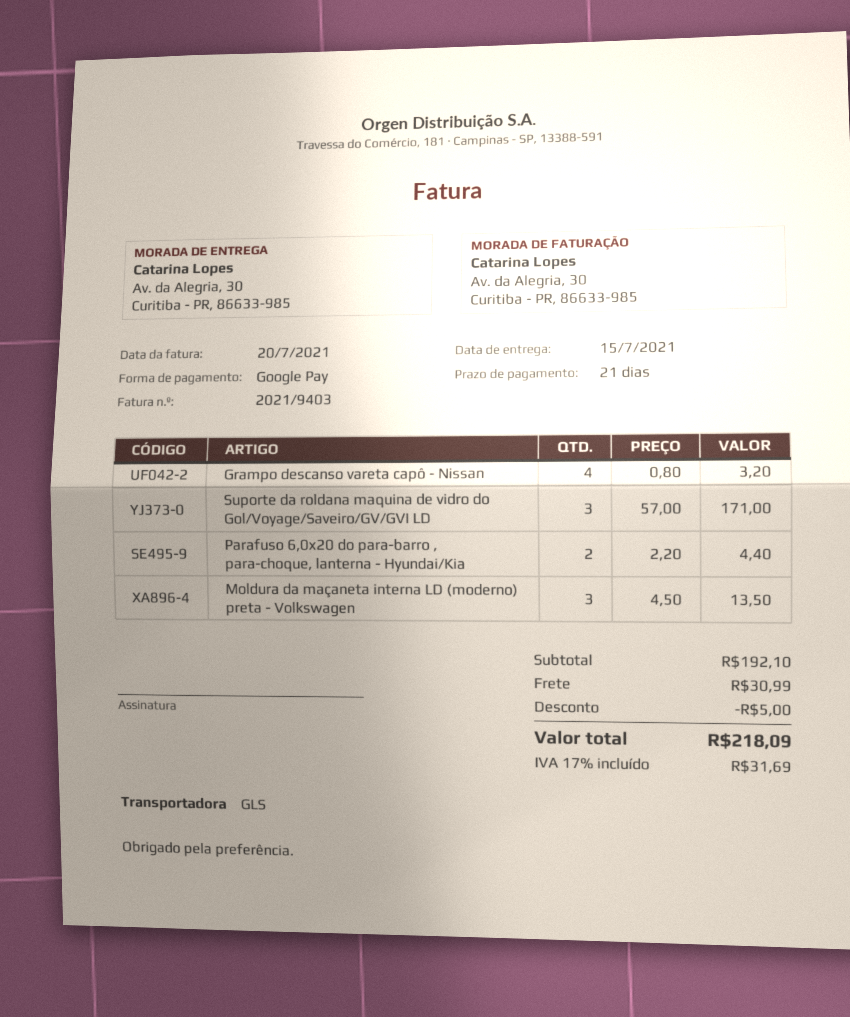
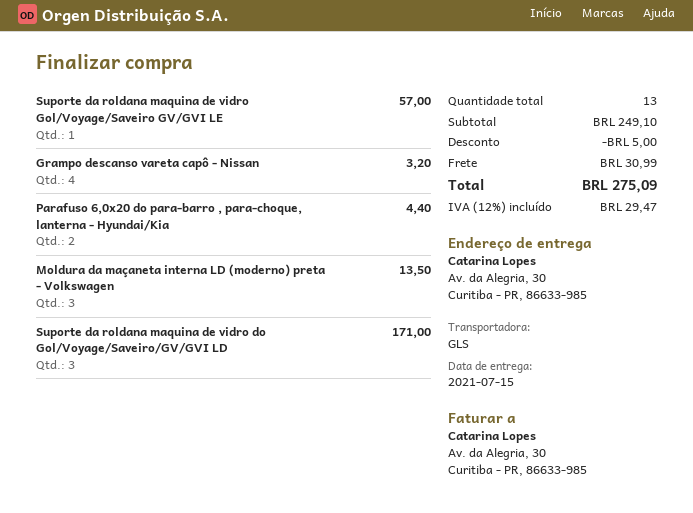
Suporte da roldana maquina de vidro Gol/Voyage/Saveiro GV/GVI LE: none -> 1 for 57.00
subtotal: 192.10 -> 249.10
tax: 17% = 31.69 -> 12% = 29.47
total: 218.09 -> 275.09

